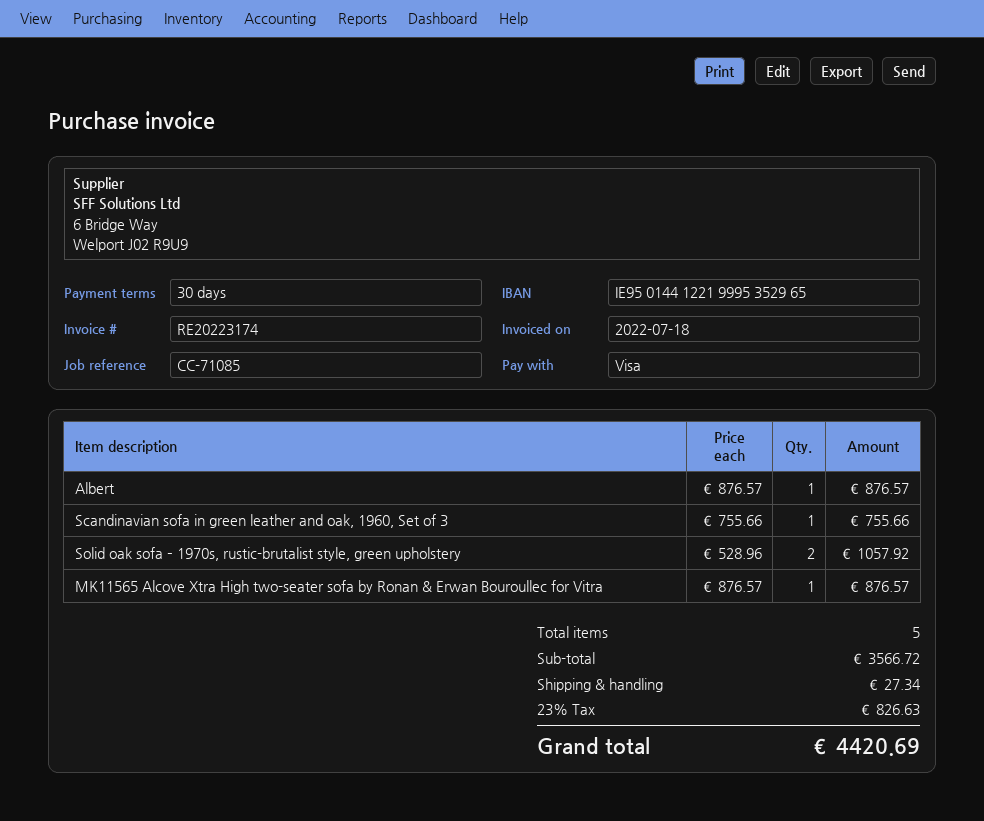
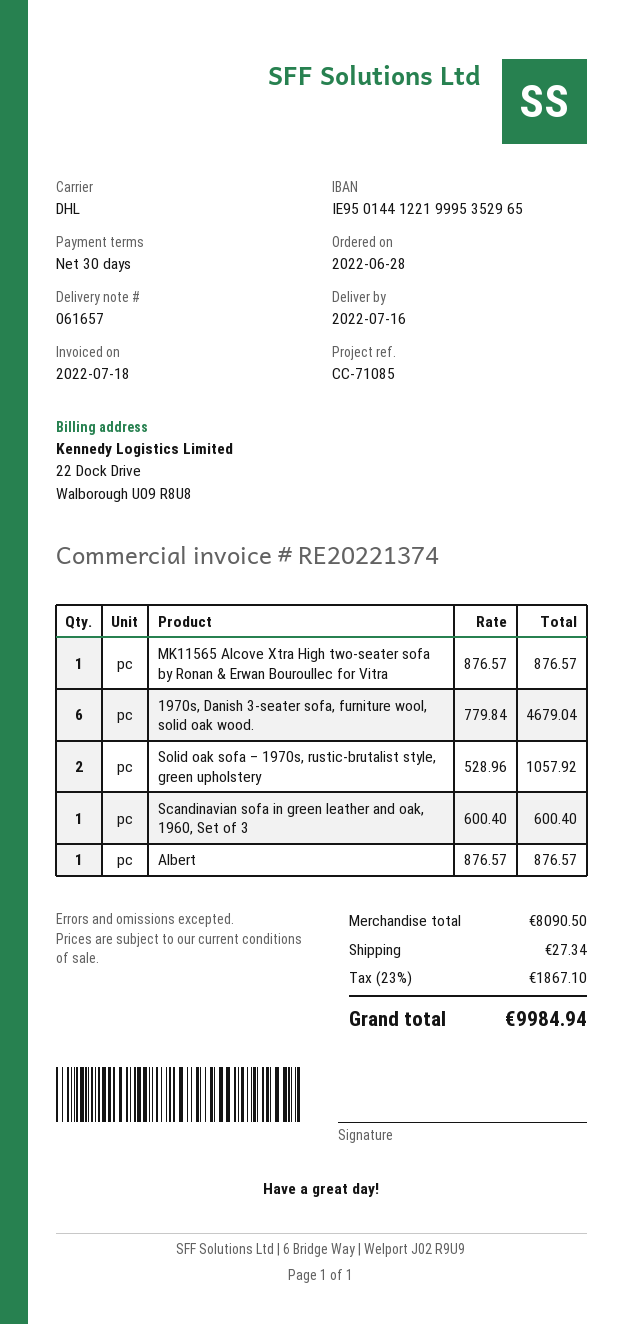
invoice number: RE20223174 -> RE20221374
Scandinavian sofa in green leather and oak, 1960, Set of 3: 1 x 755.66 = 755.66 -> 1 x 600.40 = 600.40
1970s, Danish 3-seater sofa, furniture wool, solid oak wood.: none -> 6 x 779.84 = 4679.04
subtotal: 3566.72 -> 8090.50
tax: 23% = 826.63 -> 23% = 1867.10
total: 4420.69 -> 9984.94

